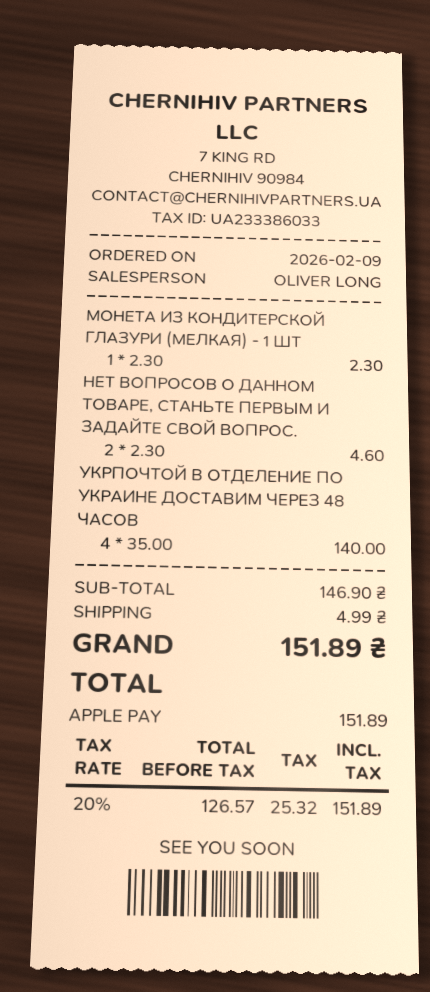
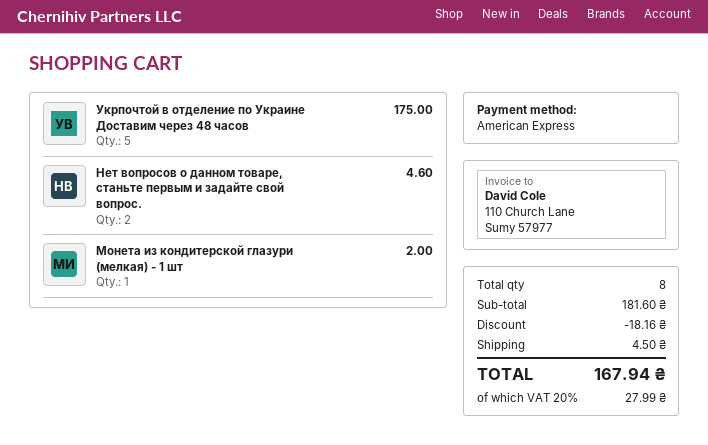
payment method: Apple Pay -> American Express
МОНЕТА ИЗ КОНДИТЕРСКОЙ ГЛАЗУРИ (МЕЛКАЯ) - 1 ШТ: 1 for 2.30 -> 1 for 2.00
УКРПОЧТОЙ В ОТДЕЛЕНИЕ ПО УКРАИНЕ ДОСТАВИМ ЧЕРЕЗ 48 ЧАСОВ: 4 for 140.00 -> 5 for 175.00
subtotal: 146.90 -> 181.60
discount: none -> 18.16
shipping: 4.99 -> 4.50
tax: 20% = 25.32 -> 20% = 27.99
total: 151.89 -> 167.94

